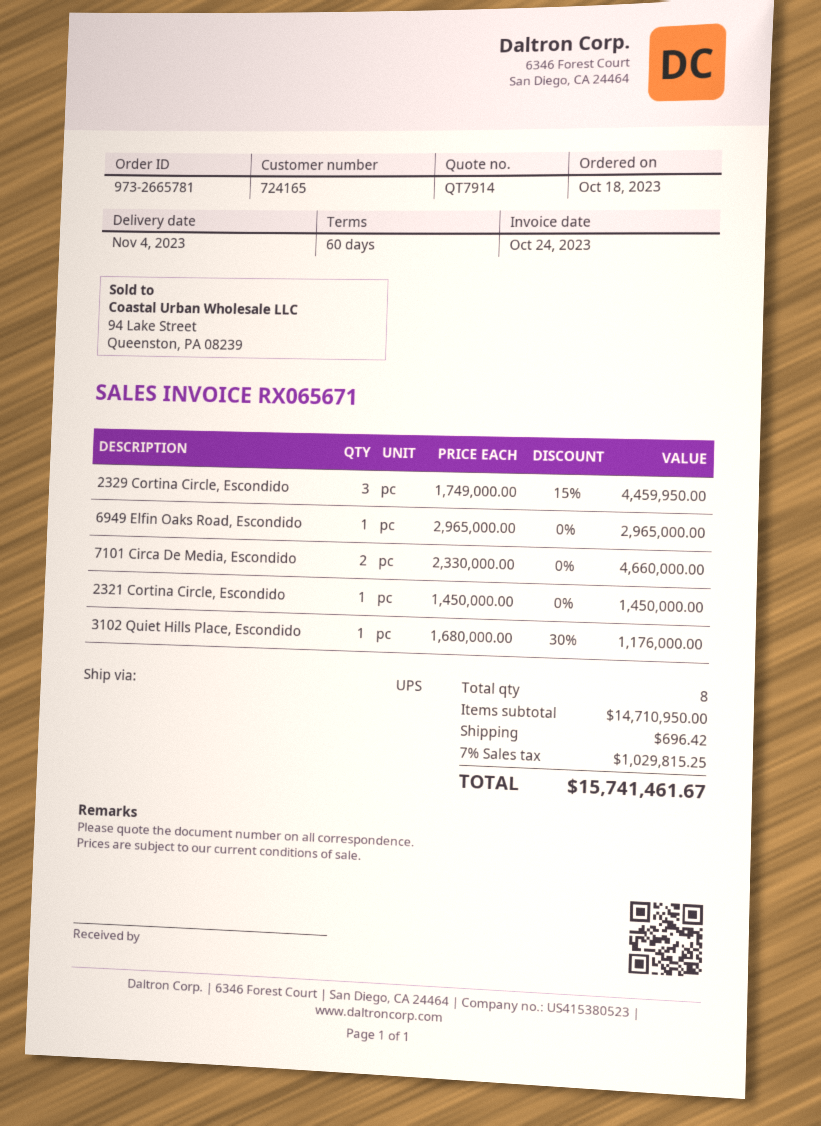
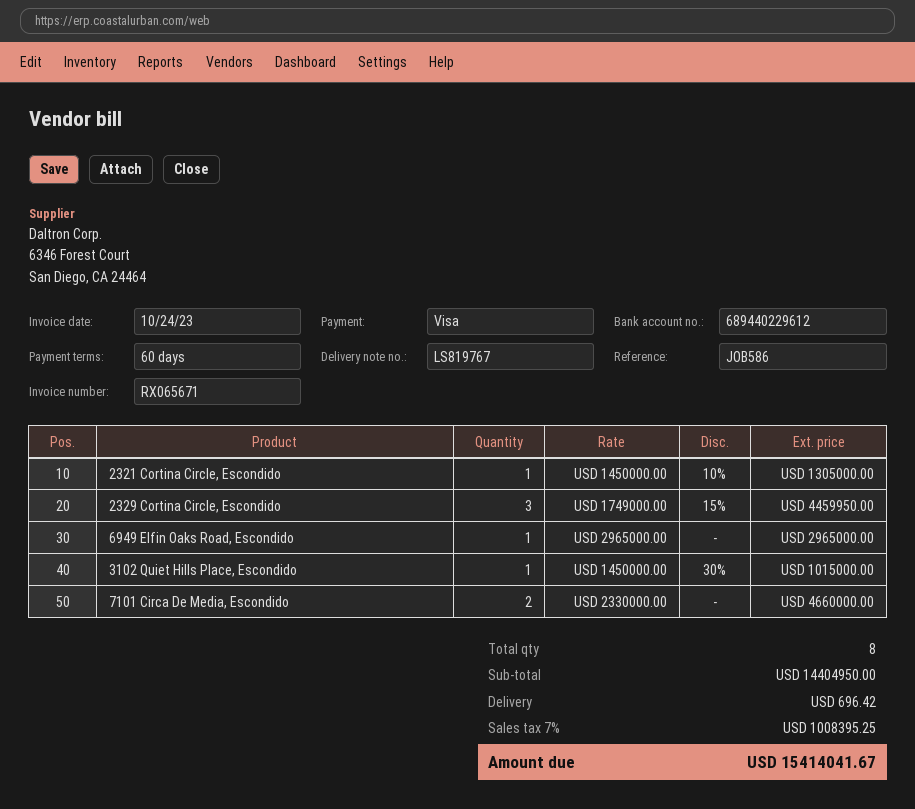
2321 Cortina Circle, Escondido: 1 x 1450000.00 = 1450000.00 -> 1 x 1450000.00 - 10% = 1305000.00
3102 Quiet Hills Place, Escondido: 1 x 1680000.00 - 30% = 1176000.00 -> 1 x 1450000.00 - 30% = 1015000.00
subtotal: 14710950.00 -> 14404950.00
tax: 7% = 1029815.25 -> 7% = 1008395.25
total: 15741461.67 -> 15414041.67

